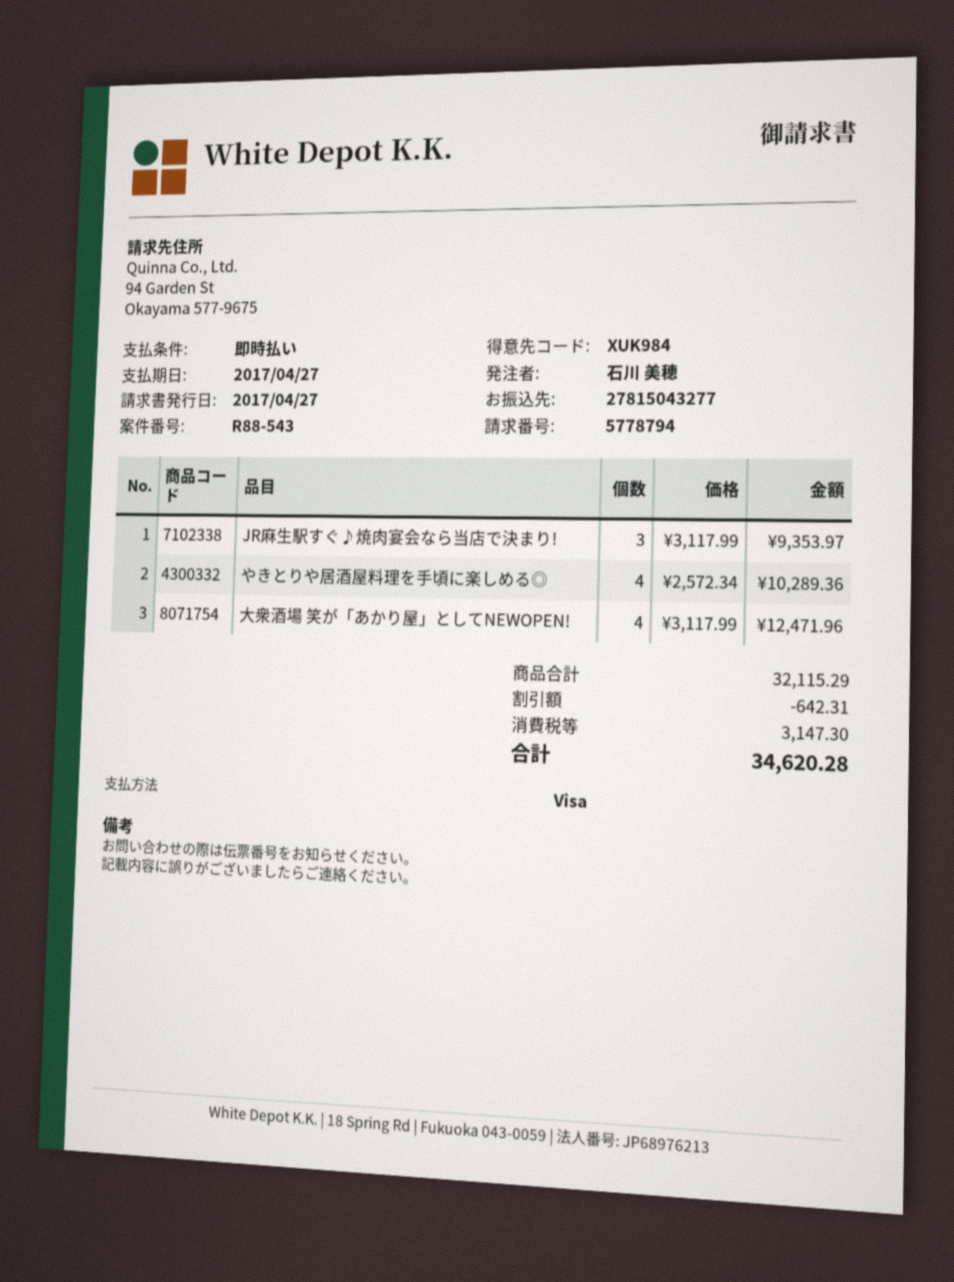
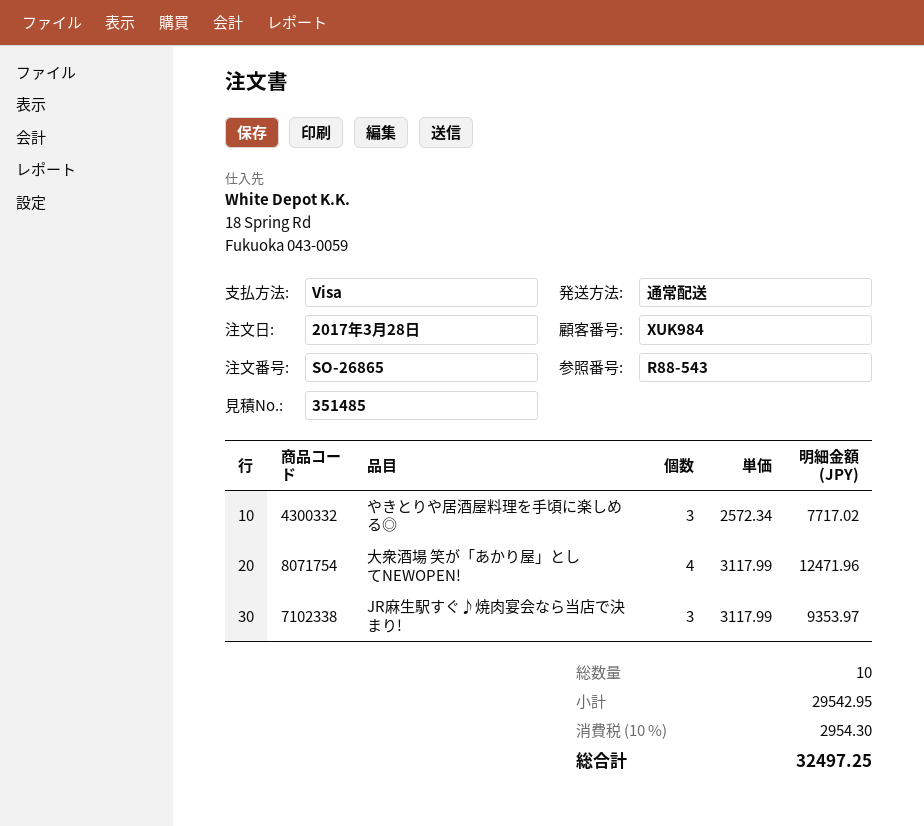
やきとりや居酒屋料理を手頃に楽しめる◎: 4 x 2572.34 = 10289.36 -> 3 x 2572.34 = 7717.02
subtotal: 32115.29 -> 29542.95
discount: 642.31 -> none
tax: 3147.30 -> 2954.30
total: 34620.28 -> 32497.25

